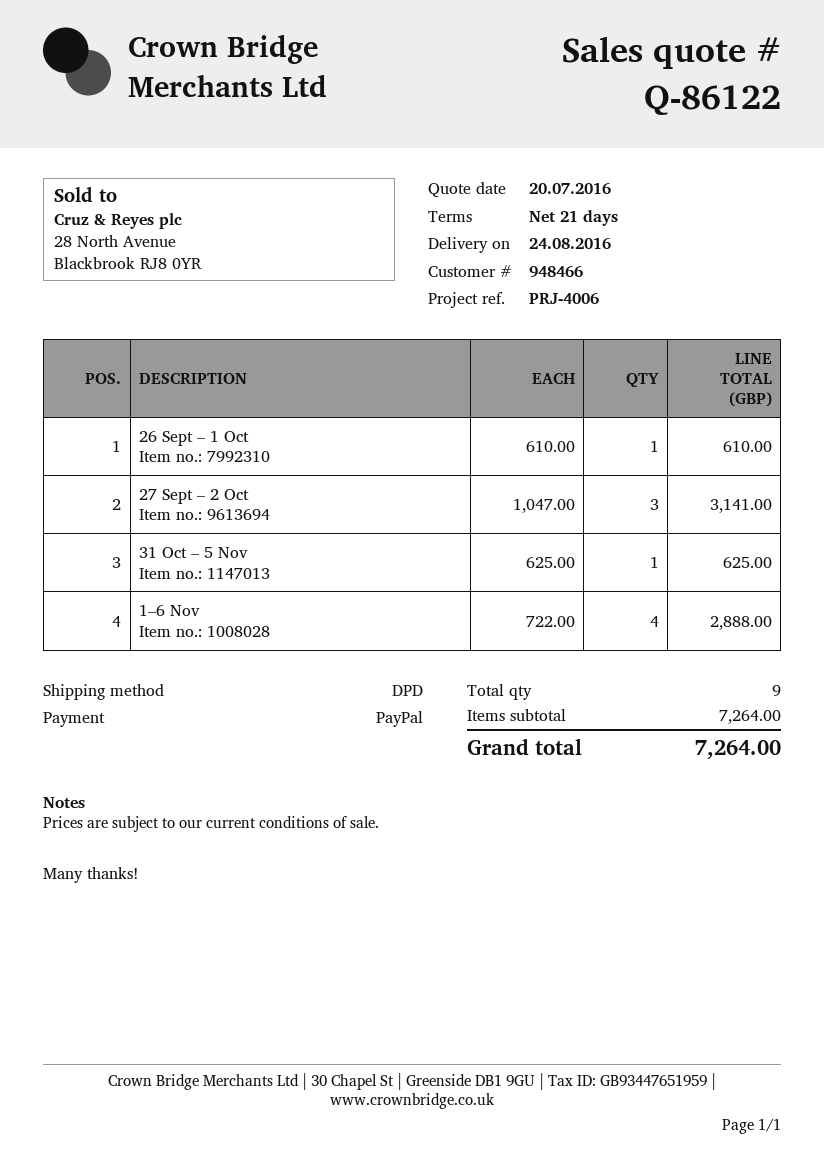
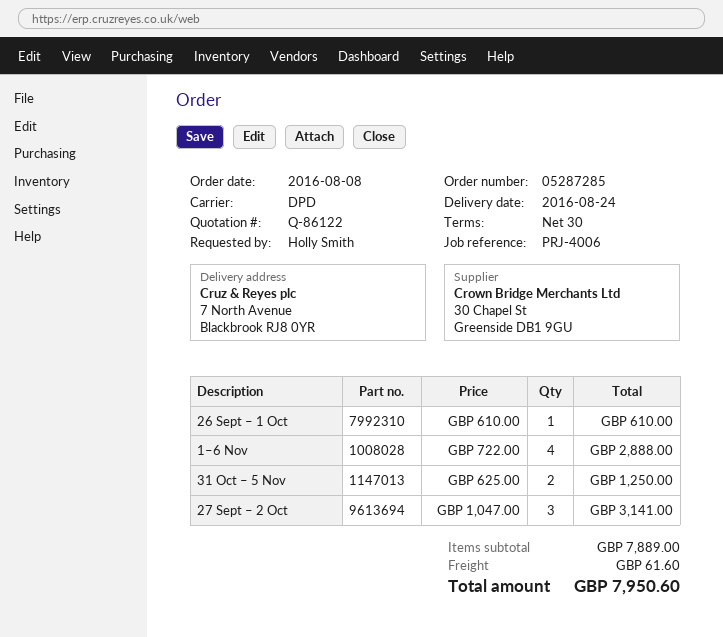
payment terms: 21 days -> 30 days
31 Oct – 5 Nov: 1 x 625.00 = 625.00 -> 2 x 625.00 = 1250.00
subtotal: 7264.00 -> 7889.00
shipping: none -> 61.60
total: 7264.00 -> 7950.60

